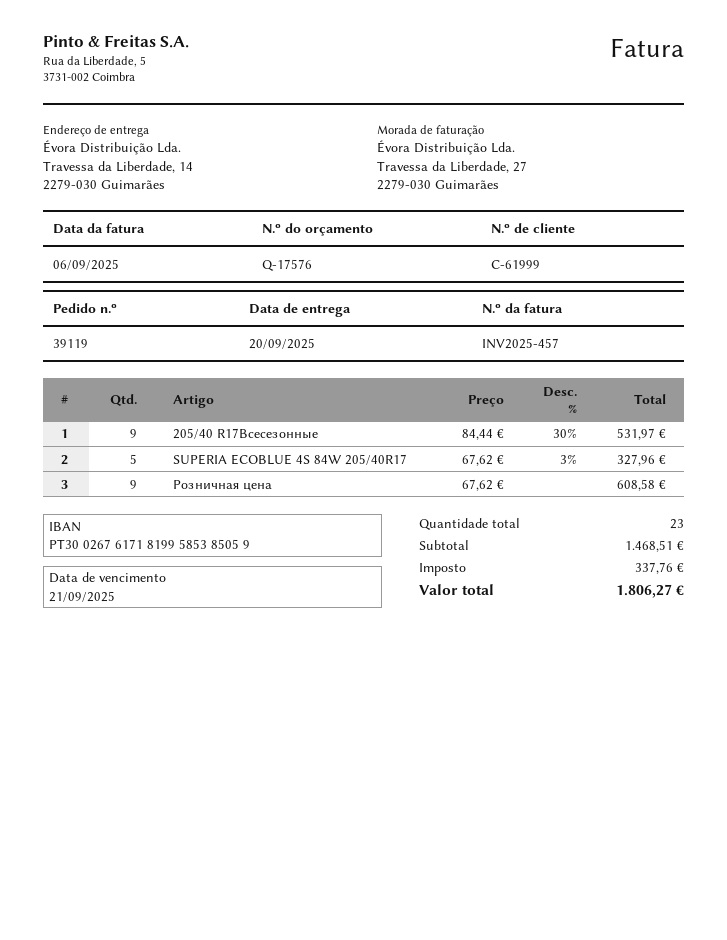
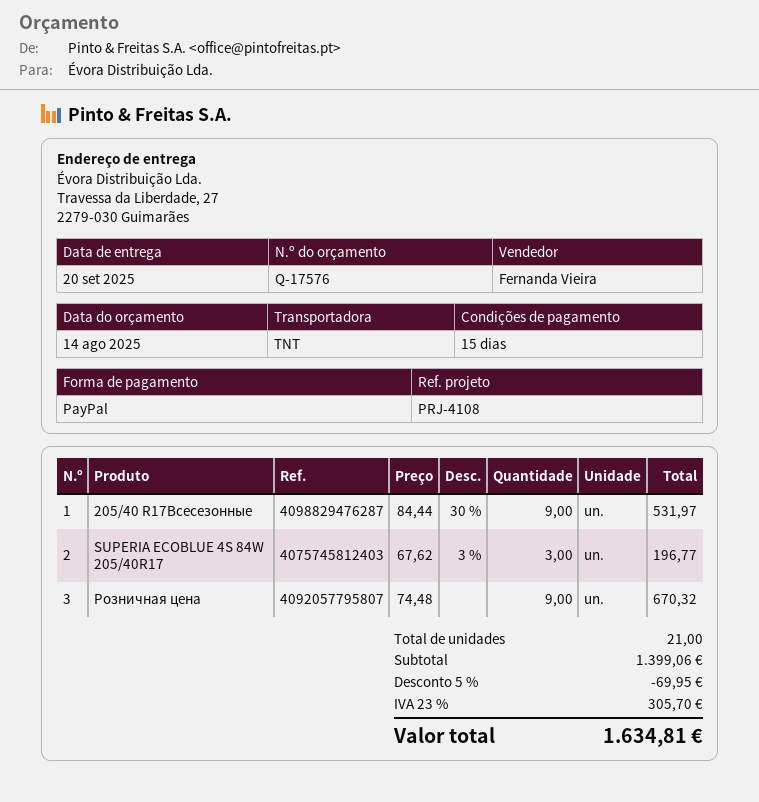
ship to: Travessa da Liberdade, 14, 2279-030 Guimarães -> Travessa da Liberdade, 27, 2279-030 Guimarães
SUPERIA ECOBLUE 4S 84W 205/40R17: 5 x 67.62 - 3% = 327.96 -> 3 x 67.62 - 3% = 196.77
Розничная цена: 9 x 67.62 = 608.58 -> 9 x 74.48 = 670.32
total quantity: 23 -> 21
subtotal: 1468.51 -> 1399.06
discount: none -> 5% = 69.95
tax: 337.76 -> 305.70
total: 1806.27 -> 1634.81

